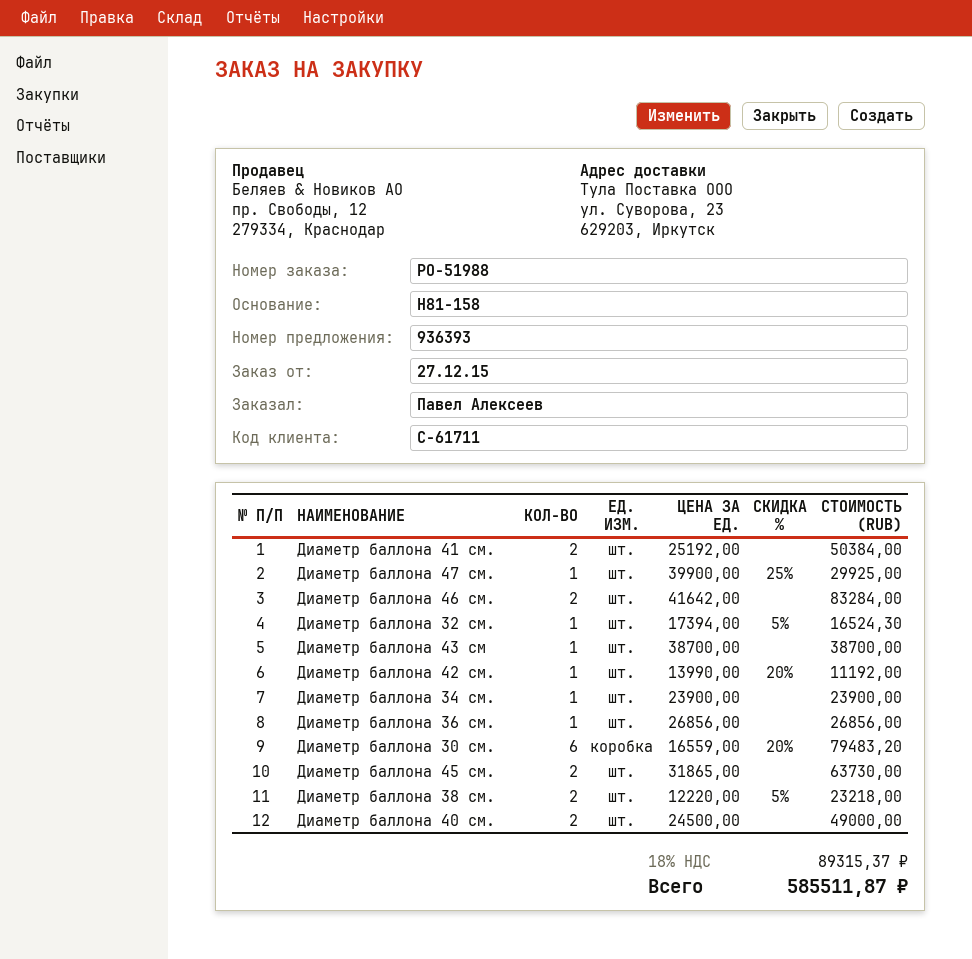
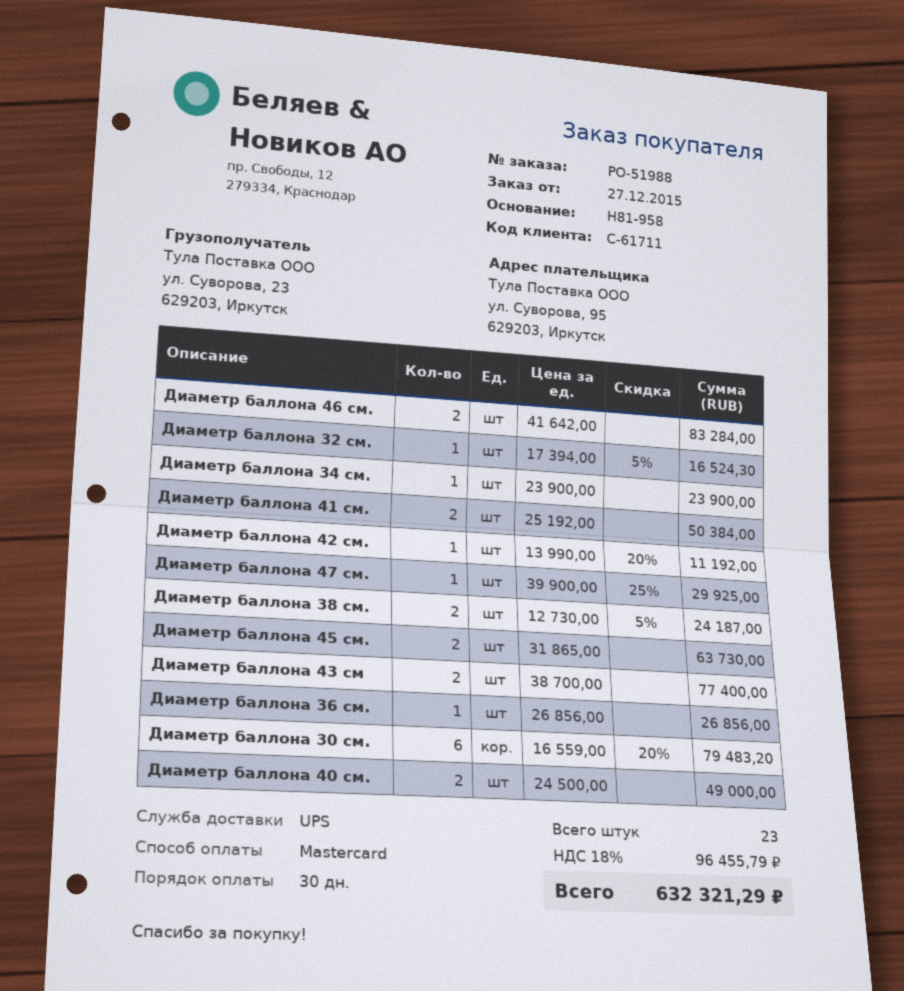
reference: H81-158 -> H81-958
Диаметр баллона 43 см: 1 x 38700.00 = 38700.00 -> 2 x 38700.00 = 77400.00
Диаметр баллона 38 см.: 2 x 12220.00 - 5% = 23218.00 -> 2 x 12730.00 - 5% = 24187.00
tax: 18% = 89315.37 -> 18% = 96455.79
total: 585511.87 -> 632321.29

